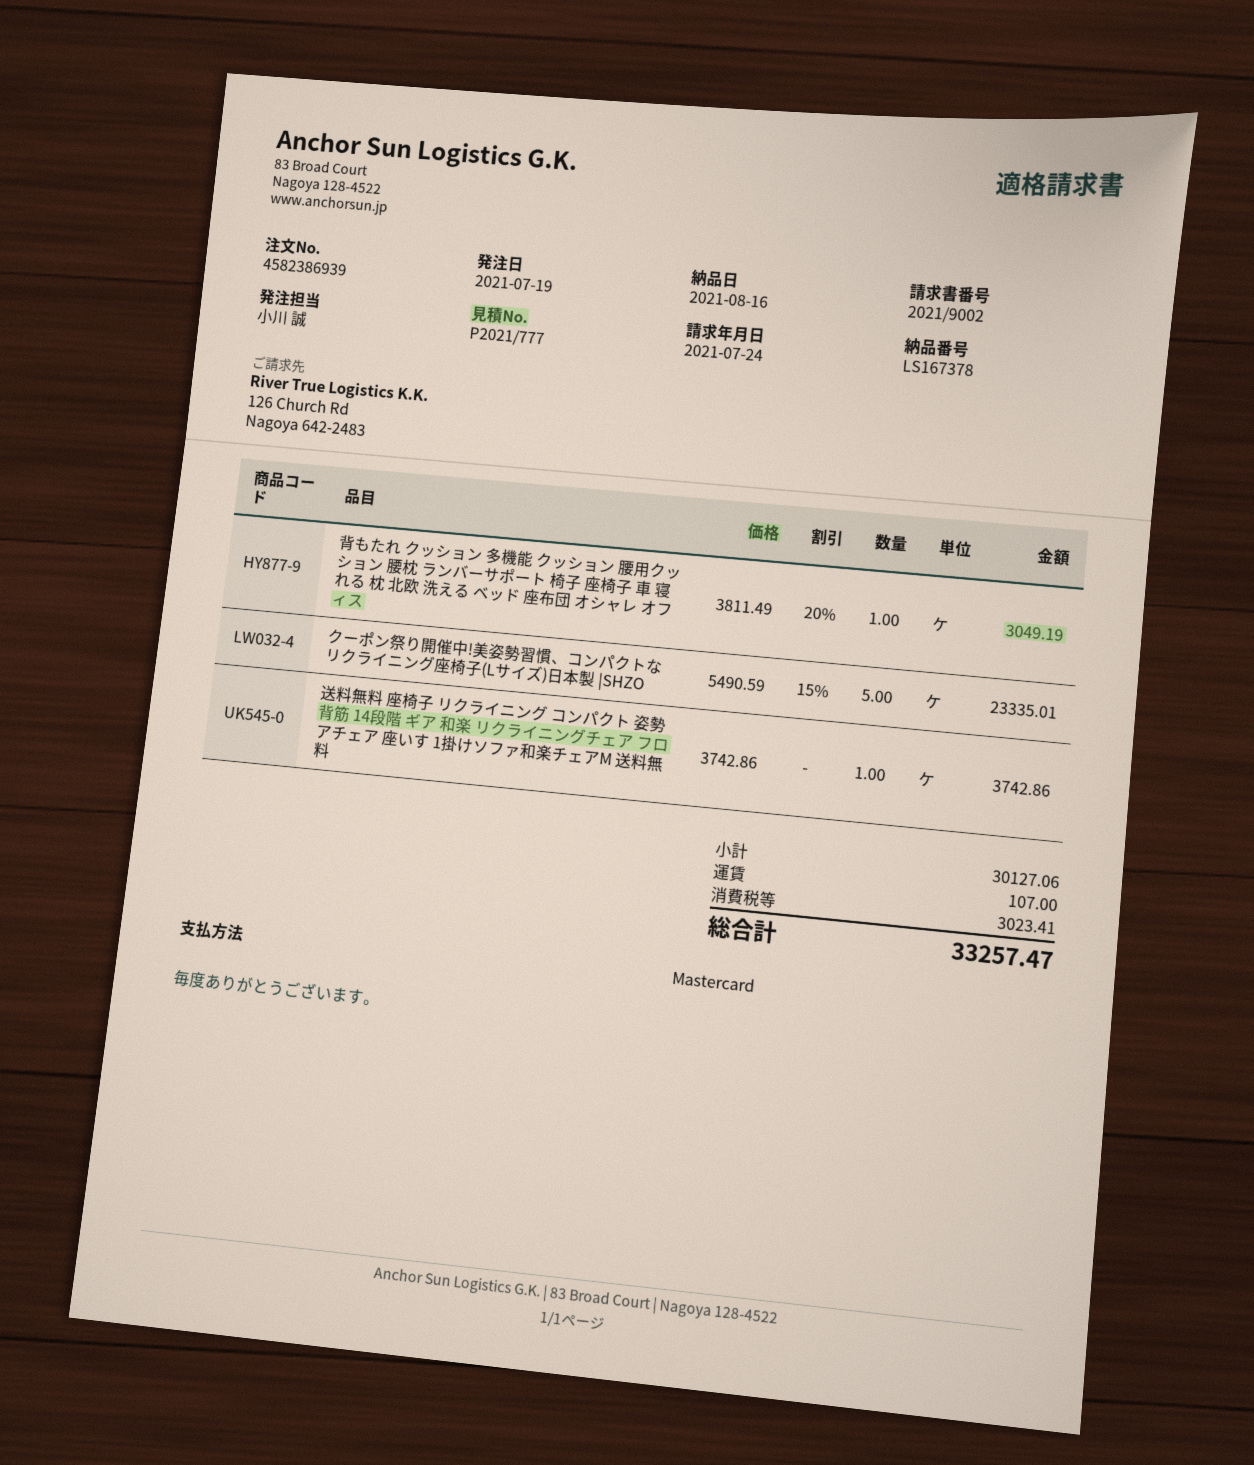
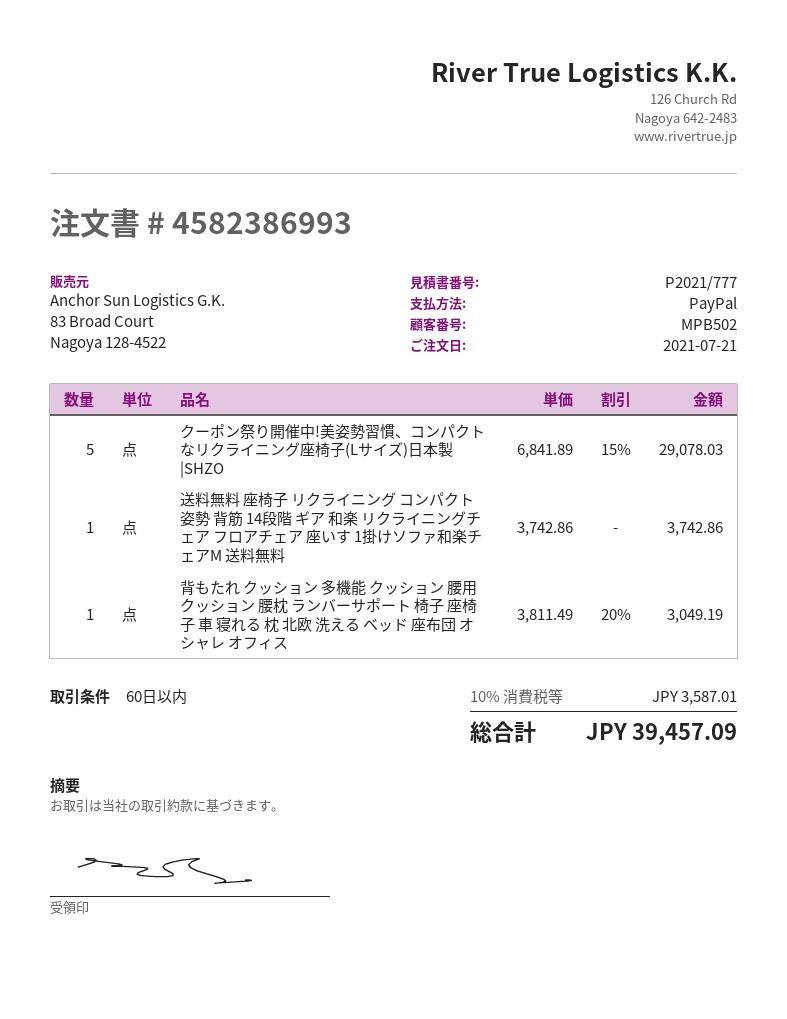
order number: 4582386939 -> 4582386993
order date: 2021-07-19 -> 2021-07-21
payment method: Mastercard -> PayPal
クーポン祭り開催中!美姿勢習慣、コンパクトなリクライニング座椅子(Lサイズ)日本製 |SHZO: 5 x 5490.59 - 15% = 23335.01 -> 5 x 6841.89 - 15% = 29078.03
shipping: 107.00 -> none
tax: 3023.41 -> 3587.01
total: 33257.47 -> 39457.09

